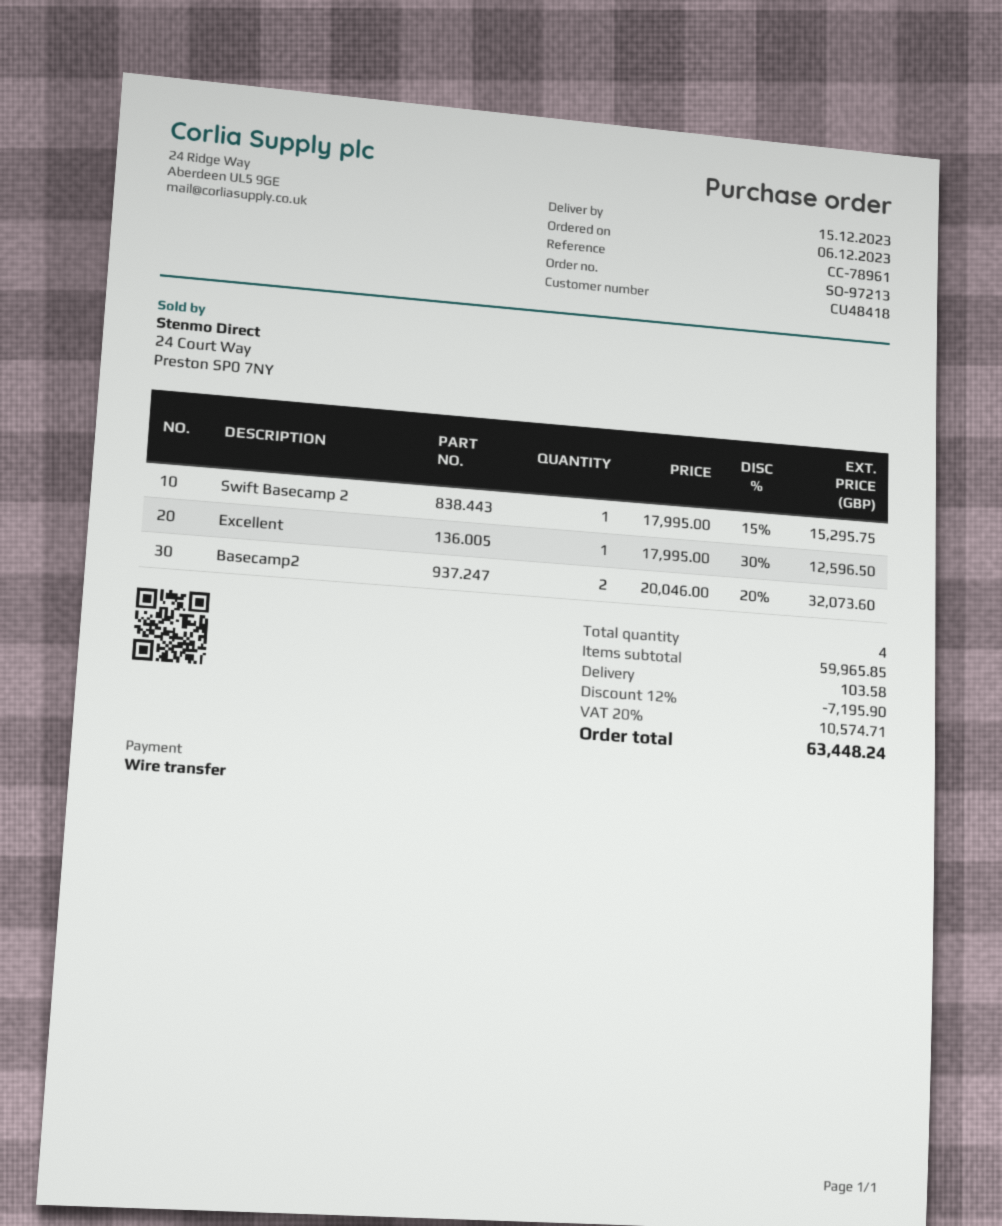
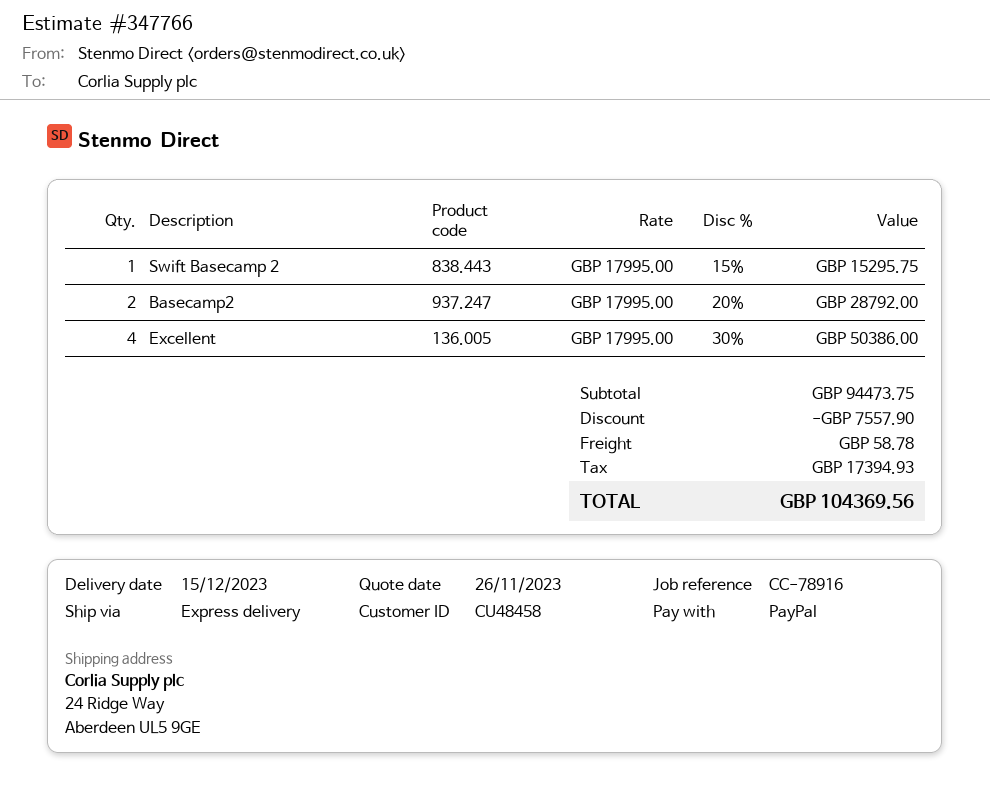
customer number: CU48418 -> CU48458
reference: CC-78961 -> CC-78916
payment method: bank transfer -> PayPal
Excellent: 1 x 17995.00 - 30% = 12596.50 -> 4 x 17995.00 - 30% = 50386.00
Basecamp2: 2 x 20046.00 - 20% = 32073.60 -> 2 x 17995.00 - 20% = 28792.00
subtotal: 59965.85 -> 94473.75
discount: 7195.90 -> 7557.90
shipping: 103.58 -> 58.78
tax: 10574.71 -> 17394.93
total: 63448.24 -> 104369.56

